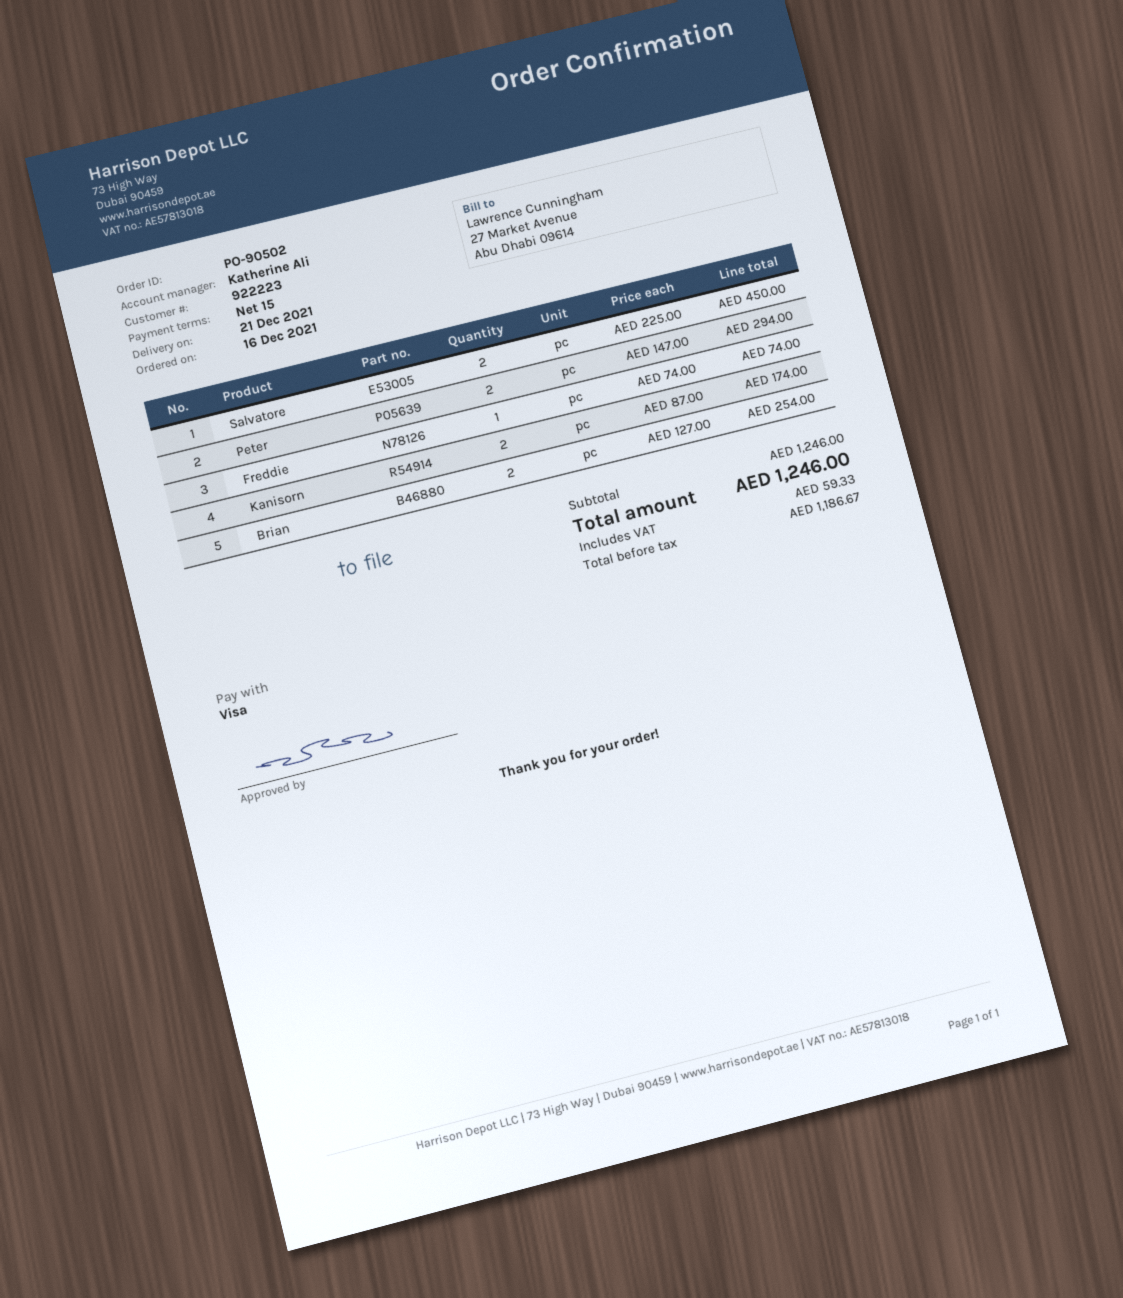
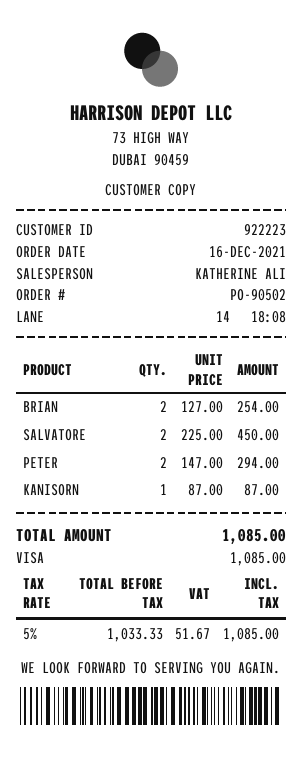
Freddie: 1 x 74.00 = 74.00 -> none
Kanisorn: 2 x 87.00 = 174.00 -> 1 x 87.00 = 87.00
net: 1186.67 -> 1033.33
tax: 59.33 -> 51.67
total: 1246.00 -> 1085.00

